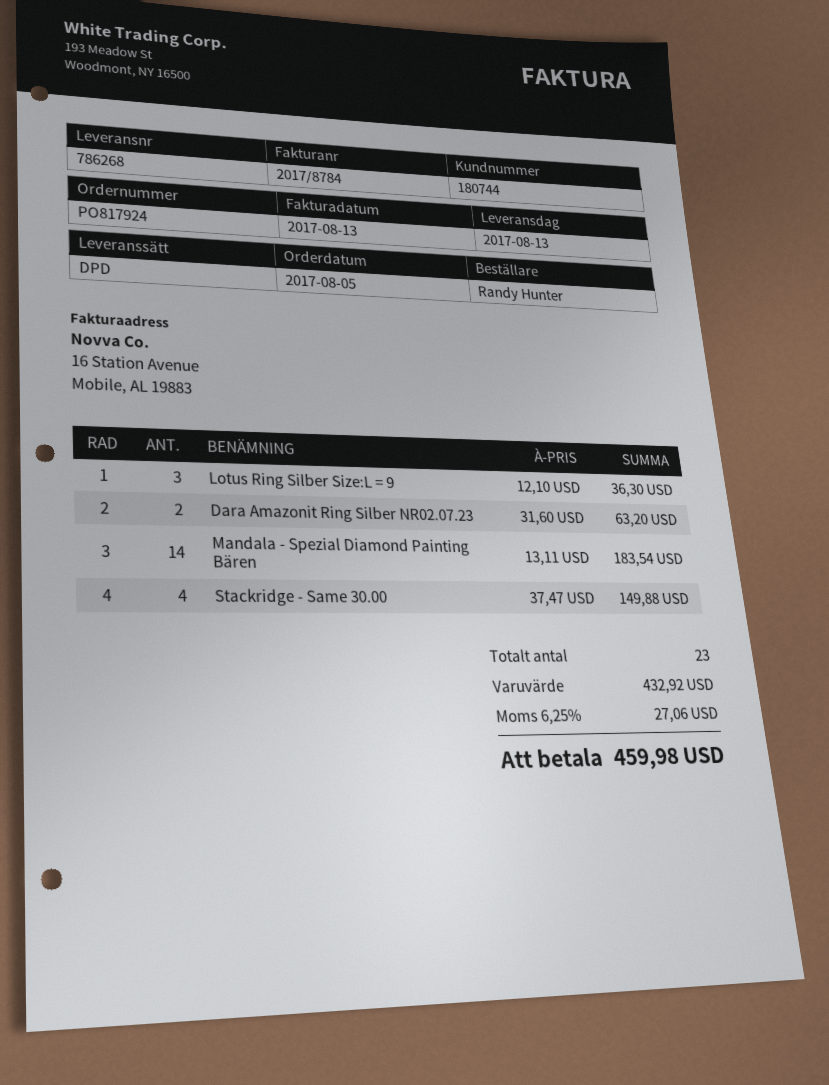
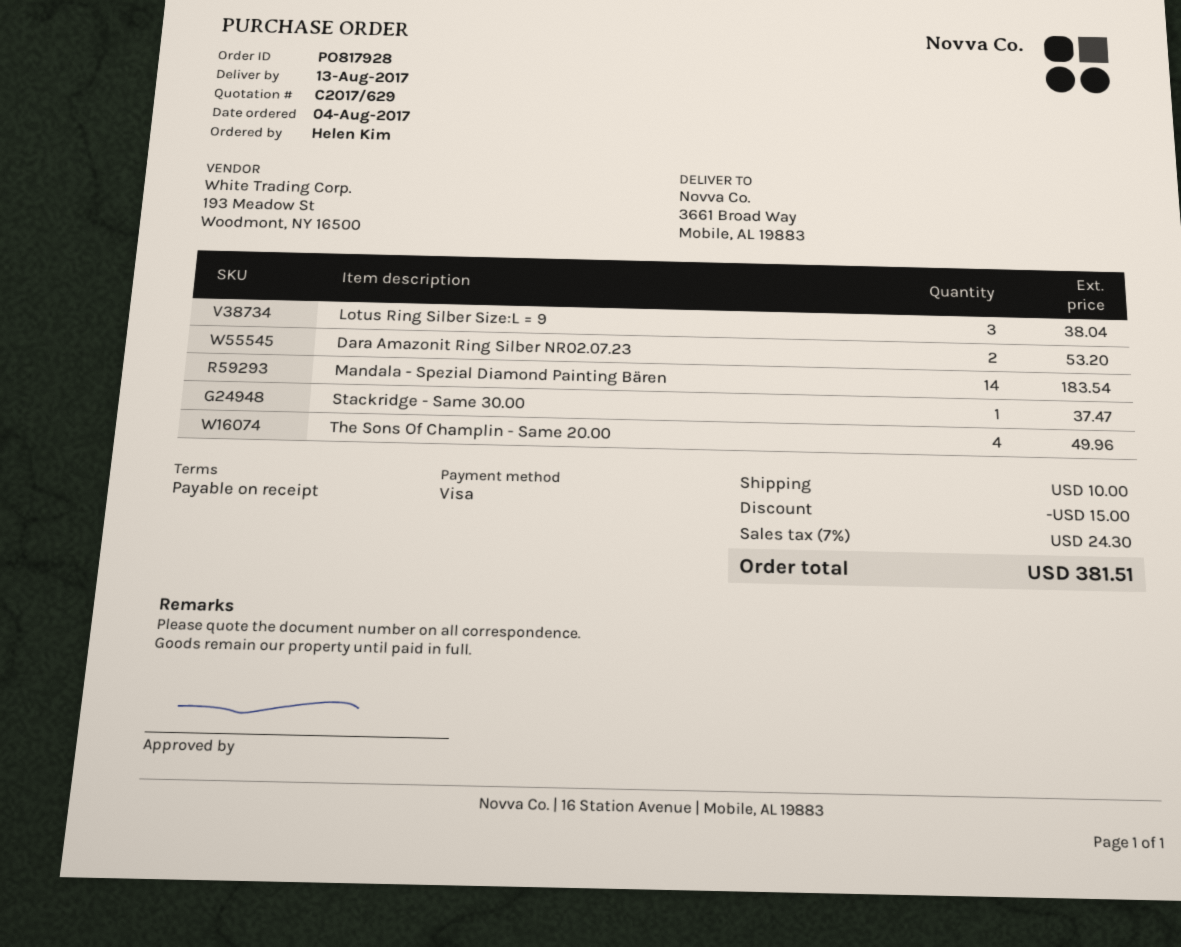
order number: PO817924 -> PO817928
order date: 2017-08-05 -> 2017-08-04
ordered by: Randy Hunter -> Helen Kim
Lotus Ring Silber Size:L = 9: 3 for 36.30 -> 3 for 38.04
Dara Amazonit Ring Silber NR02.07.23: 2 for 63.20 -> 2 for 53.20
Stackridge - Same 30.00: 4 for 149.88 -> 1 for 37.47
The Sons Of Champlin - Same 20.00: none -> 4 for 49.96
discount: none -> 15.00
shipping: none -> 10.00
tax: 6.25% = 27.06 -> 7% = 24.30
total: 459.98 -> 381.51

